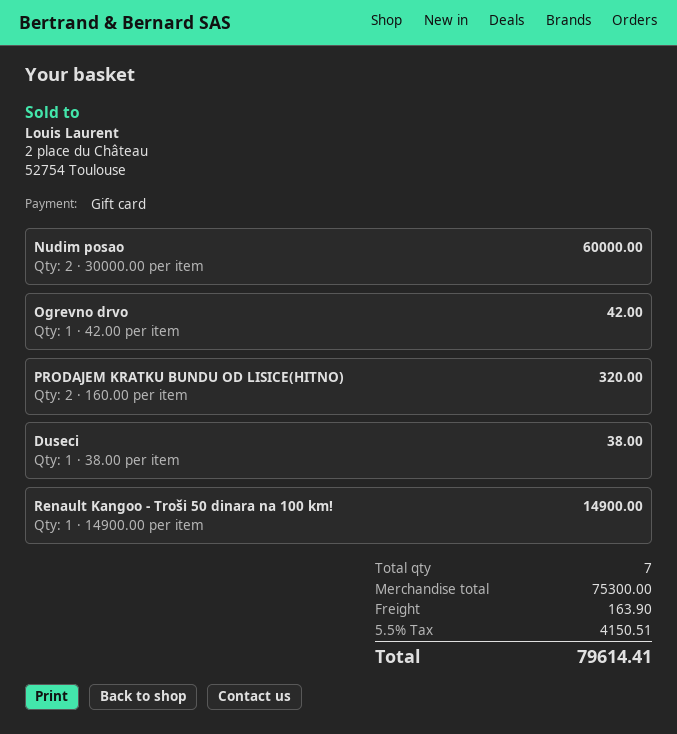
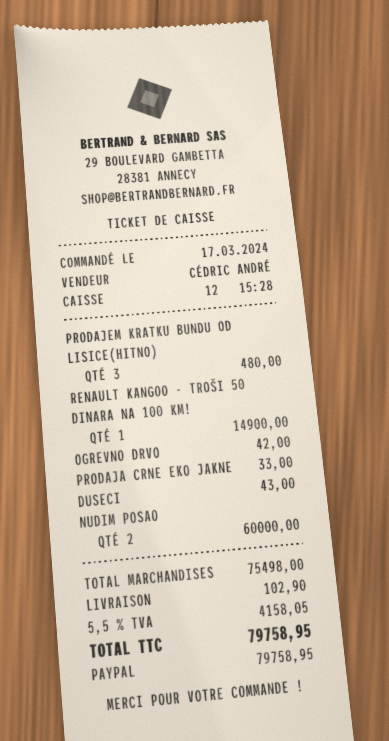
payment method: gift card -> PayPal
PRODAJEM KRATKU BUNDU OD LISICE(HITNO): 2 for 320.00 -> 3 for 480.00
Duseci: 1 for 38.00 -> 1 for 43.00
PRODAJA CRNE EKO JAKNE: none -> 1 for 33.00
subtotal: 75300.00 -> 75498.00
shipping: 163.90 -> 102.90
tax: 5.5% = 4150.51 -> 5.5% = 4158.05
total: 79614.41 -> 79758.95

